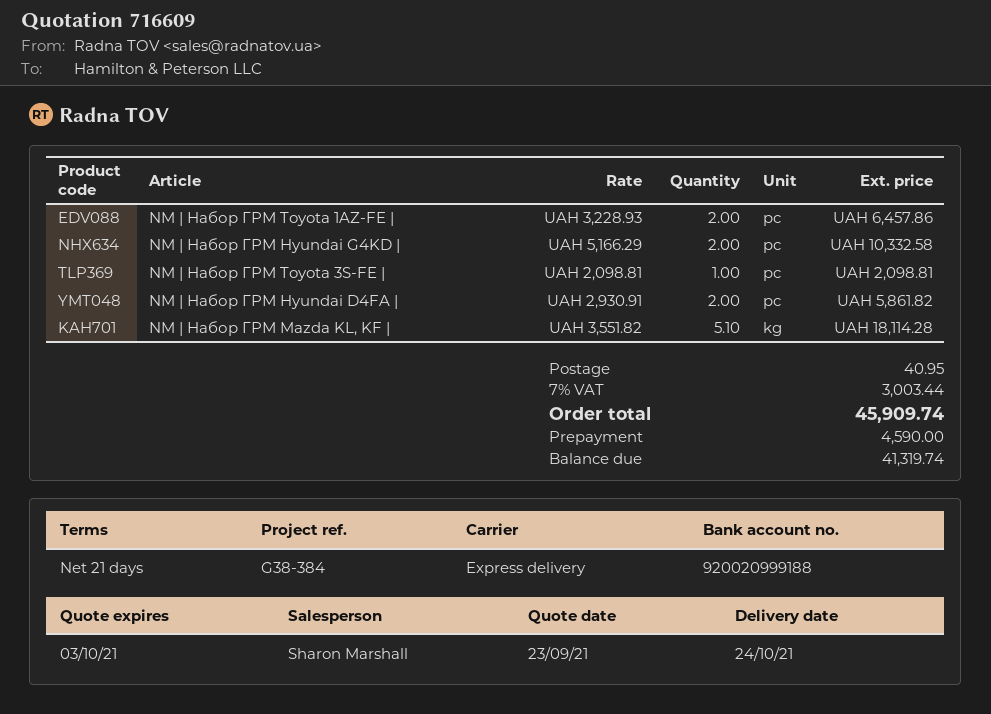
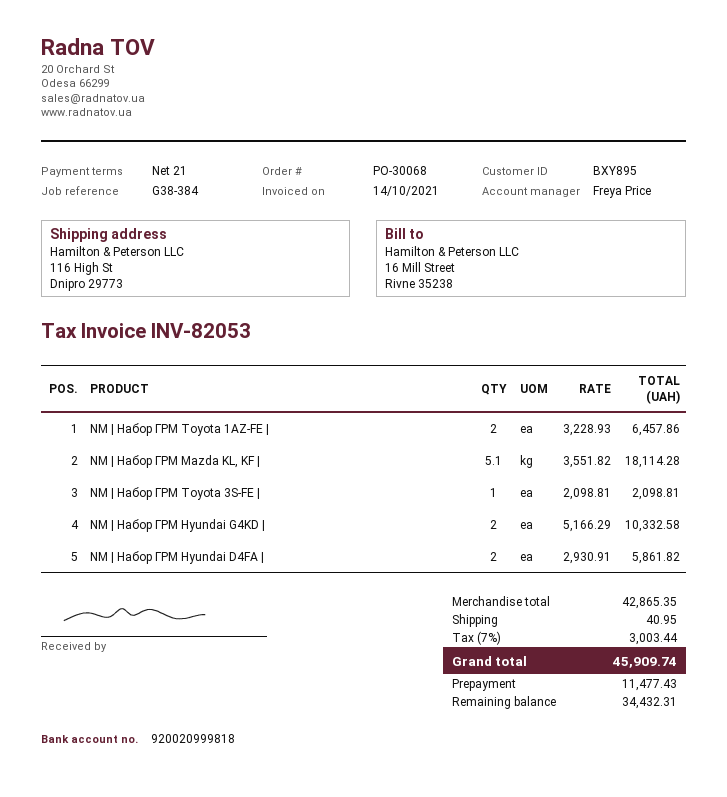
sales rep: Sharon Marshall -> Freya Price
bank account: 920020999188 -> 920020999818
deposit: 4590.00 -> 11477.43
balance: 41319.74 -> 34432.31

